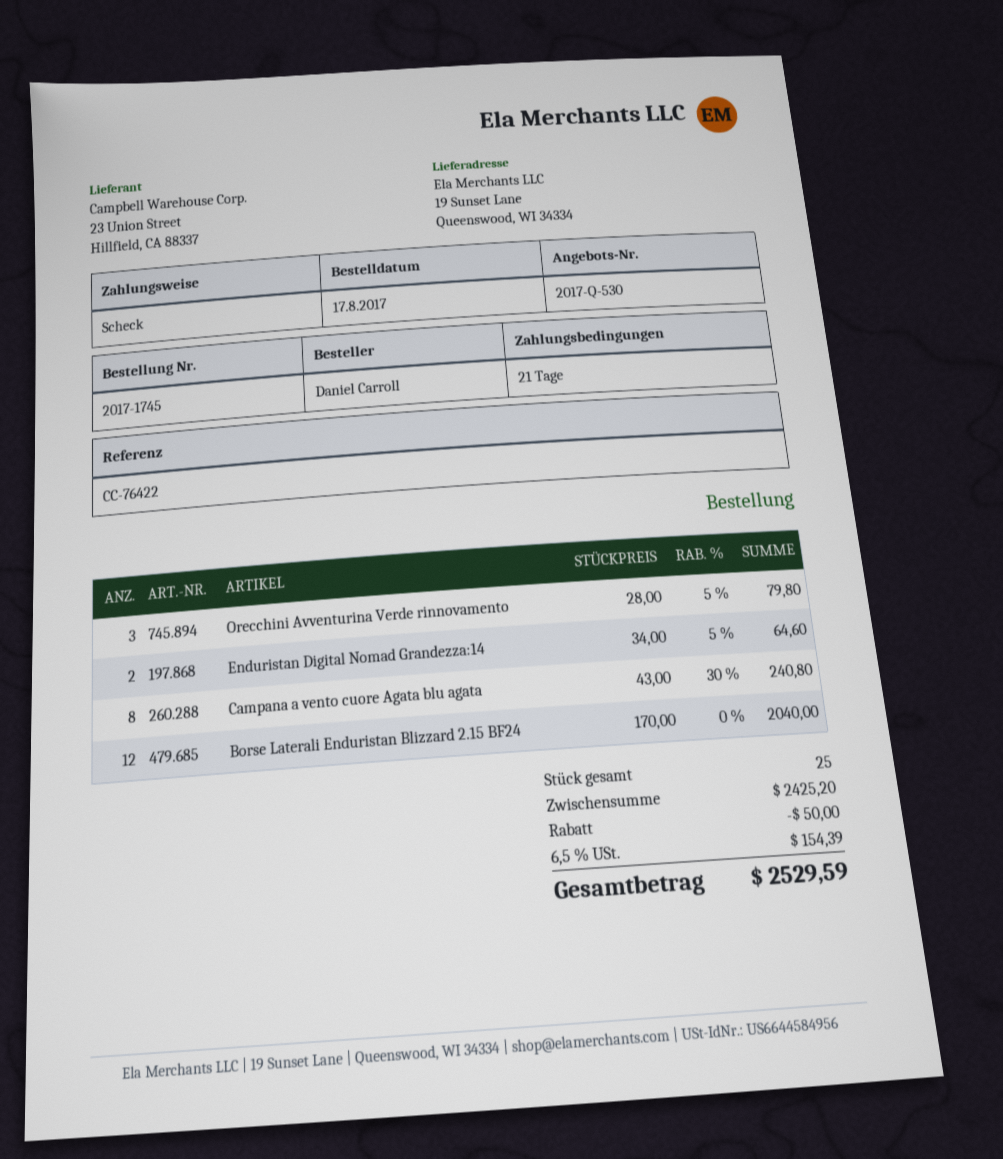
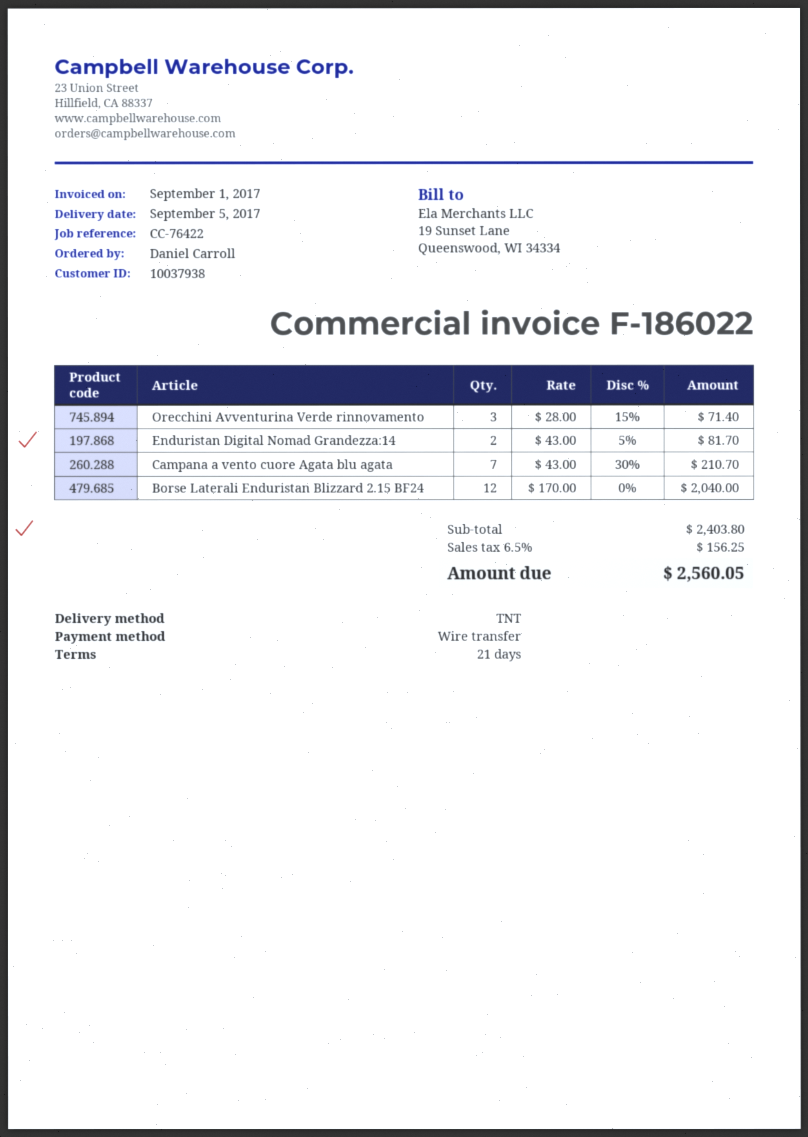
payment method: cheque -> bank transfer
Orecchini Avventurina Verde rinnovamento: 3 x 28.00 - 5% = 79.80 -> 3 x 28.00 - 15% = 71.40
Enduristan Digital Nomad Grandezza:14: 2 x 34.00 - 5% = 64.60 -> 2 x 43.00 - 5% = 81.70
Campana a vento cuore Agata blu agata: 8 x 43.00 - 30% = 240.80 -> 7 x 43.00 - 30% = 210.70
subtotal: 2425.20 -> 2403.80
discount: 50.00 -> none
tax: 6.5% = 154.39 -> 6.5% = 156.25
total: 2529.59 -> 2560.05

